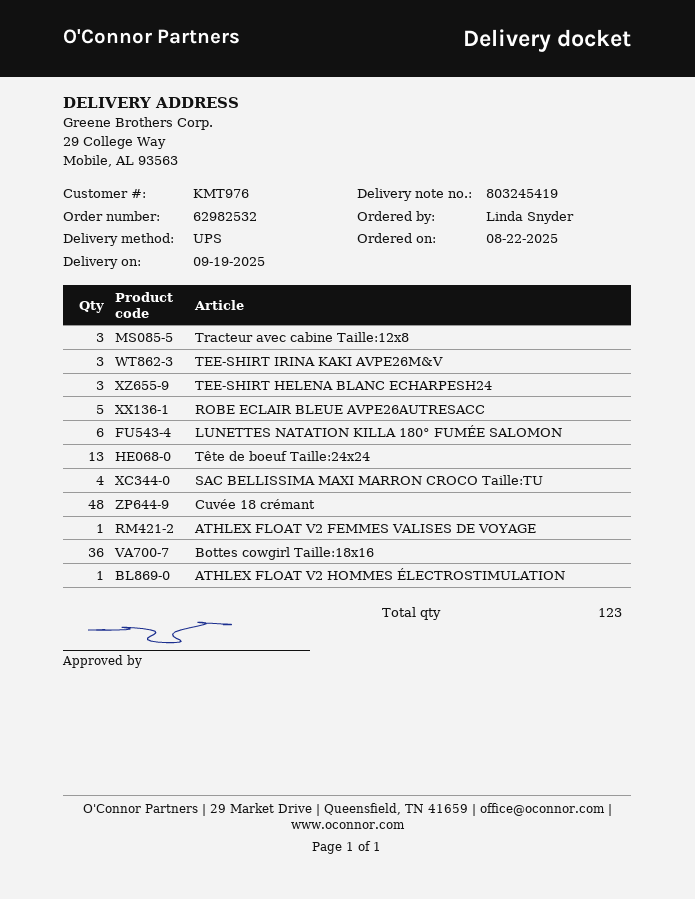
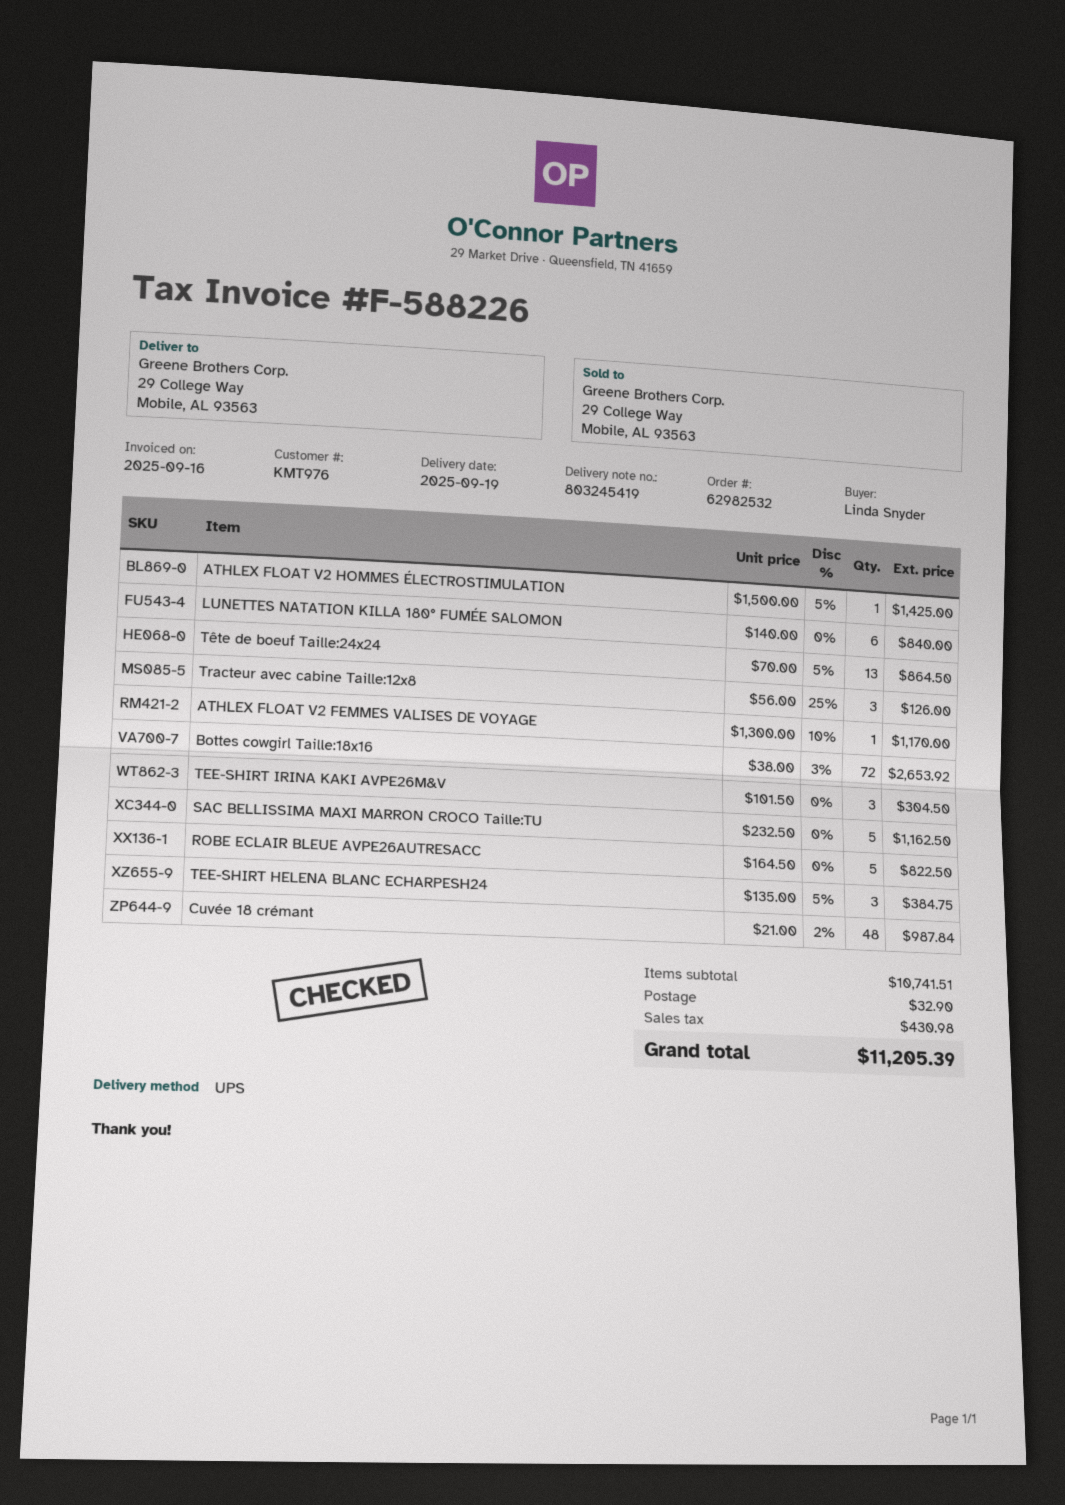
SAC BELLISSIMA MAXI MARRON CROCO Taille:TU: 4 -> 5
Bottes cowgirl Taille:18x16: 36 -> 72

